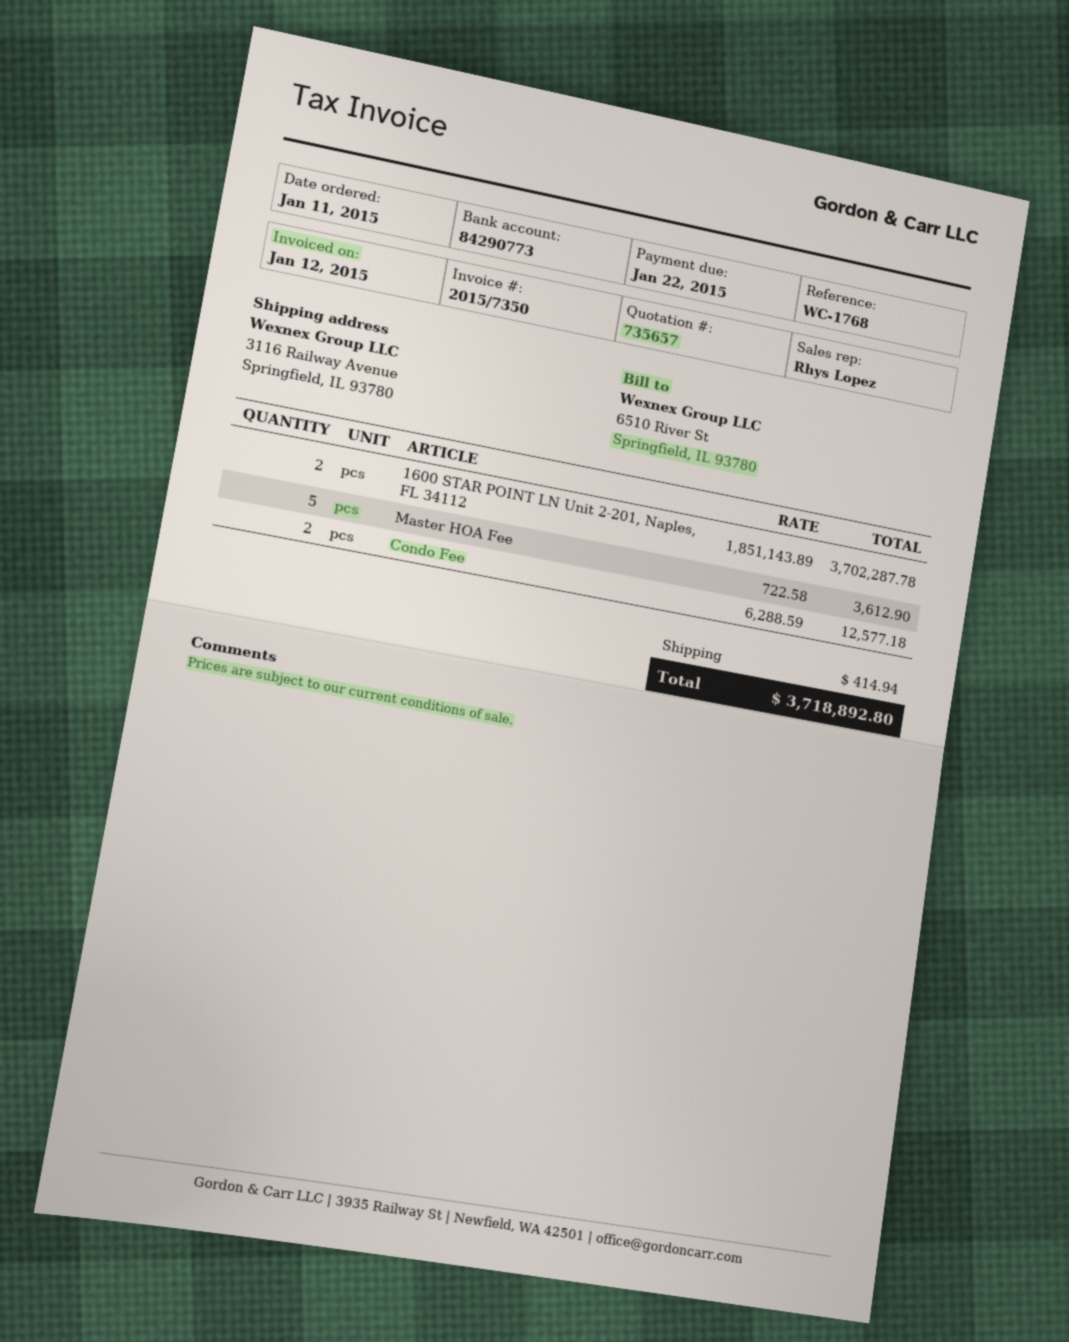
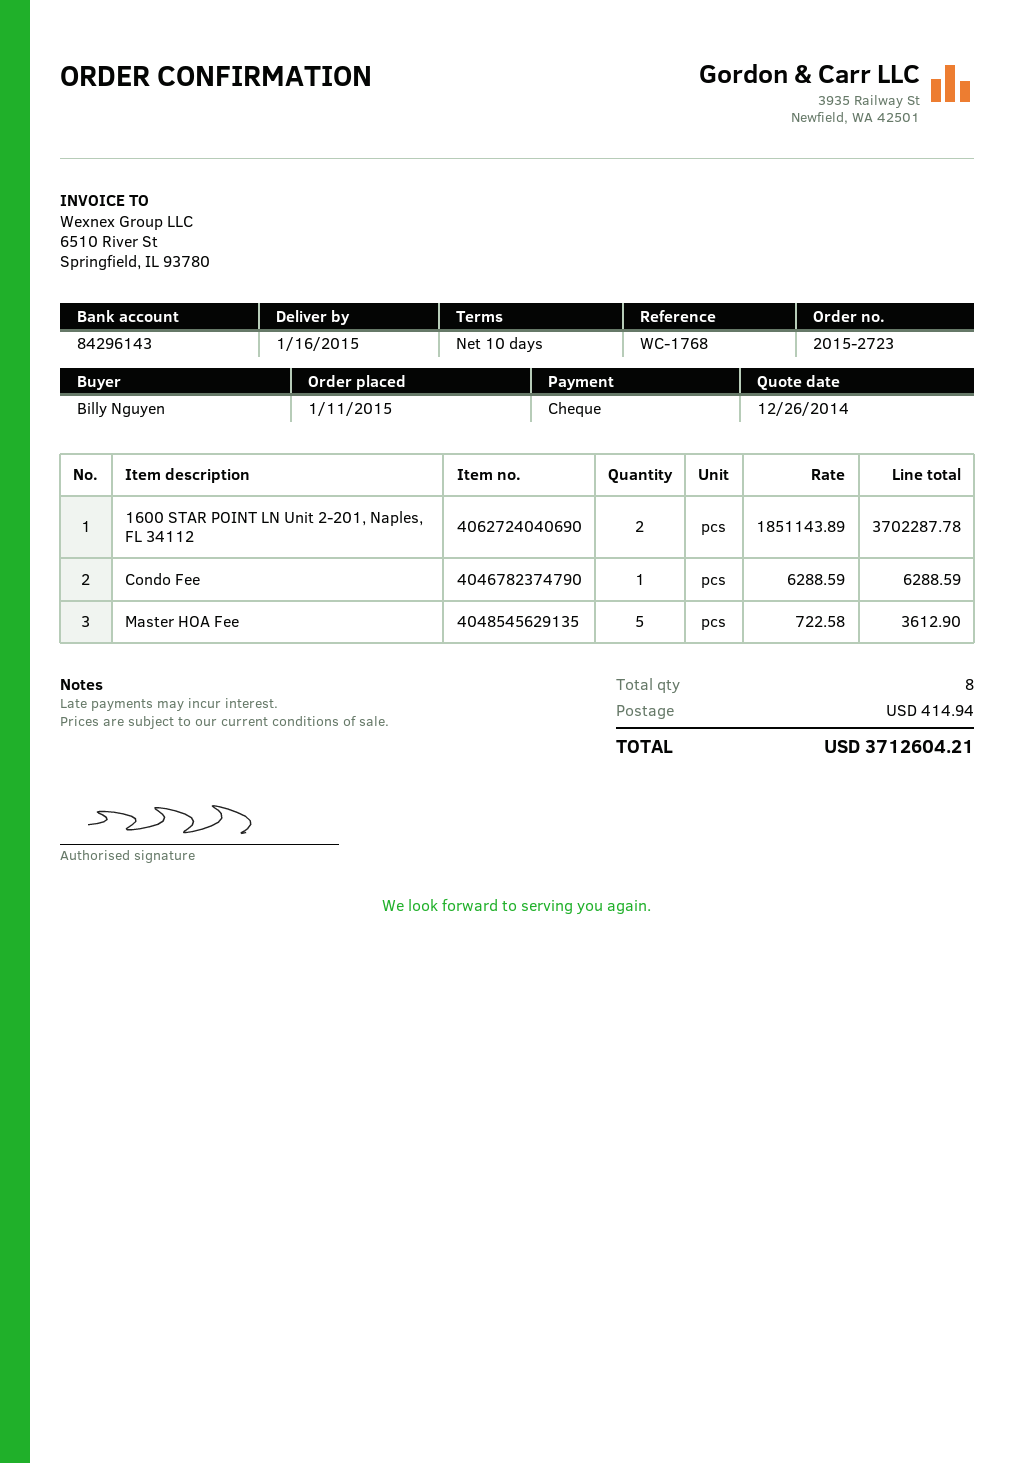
bank account: 84290773 -> 84296143
Condo Fee: 2 x 6288.59 = 12577.18 -> 1 x 6288.59 = 6288.59
total: 3718892.80 -> 3712604.21

